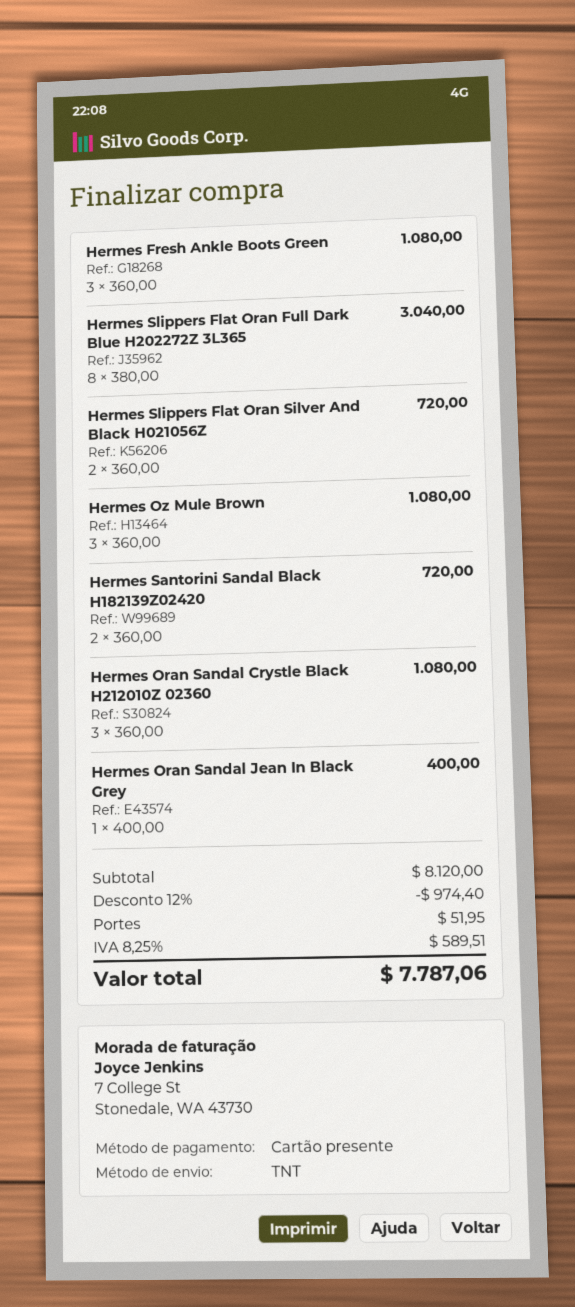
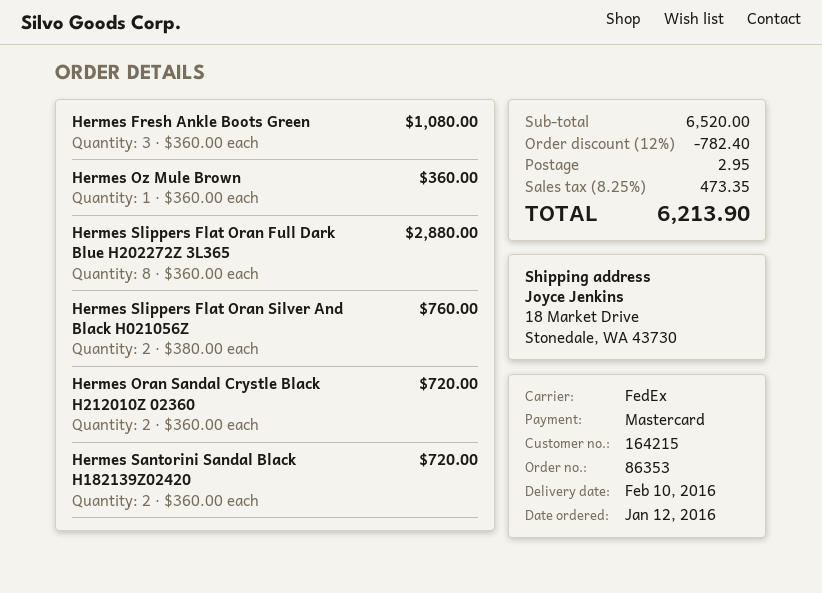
payment method: gift card -> Mastercard
shipping method: TNT -> FedEx
Hermes Slippers Flat Oran Full Dark Blue H202272Z 3L365: 8 x 380.00 = 3040.00 -> 8 x 360.00 = 2880.00
Hermes Slippers Flat Oran Silver And Black H021056Z: 2 x 360.00 = 720.00 -> 2 x 380.00 = 760.00
Hermes Oz Mule Brown: 3 x 360.00 = 1080.00 -> 1 x 360.00 = 360.00
Hermes Oran Sandal Crystle Black H212010Z 02360: 3 x 360.00 = 1080.00 -> 2 x 360.00 = 720.00
Hermes Oran Sandal Jean In Black Grey: 1 x 400.00 = 400.00 -> none
subtotal: 8120.00 -> 6520.00
discount: 12% = 974.40 -> 12% = 782.40
shipping: 51.95 -> 2.95
tax: 8.25% = 589.51 -> 8.25% = 473.35
total: 7787.06 -> 6213.90

